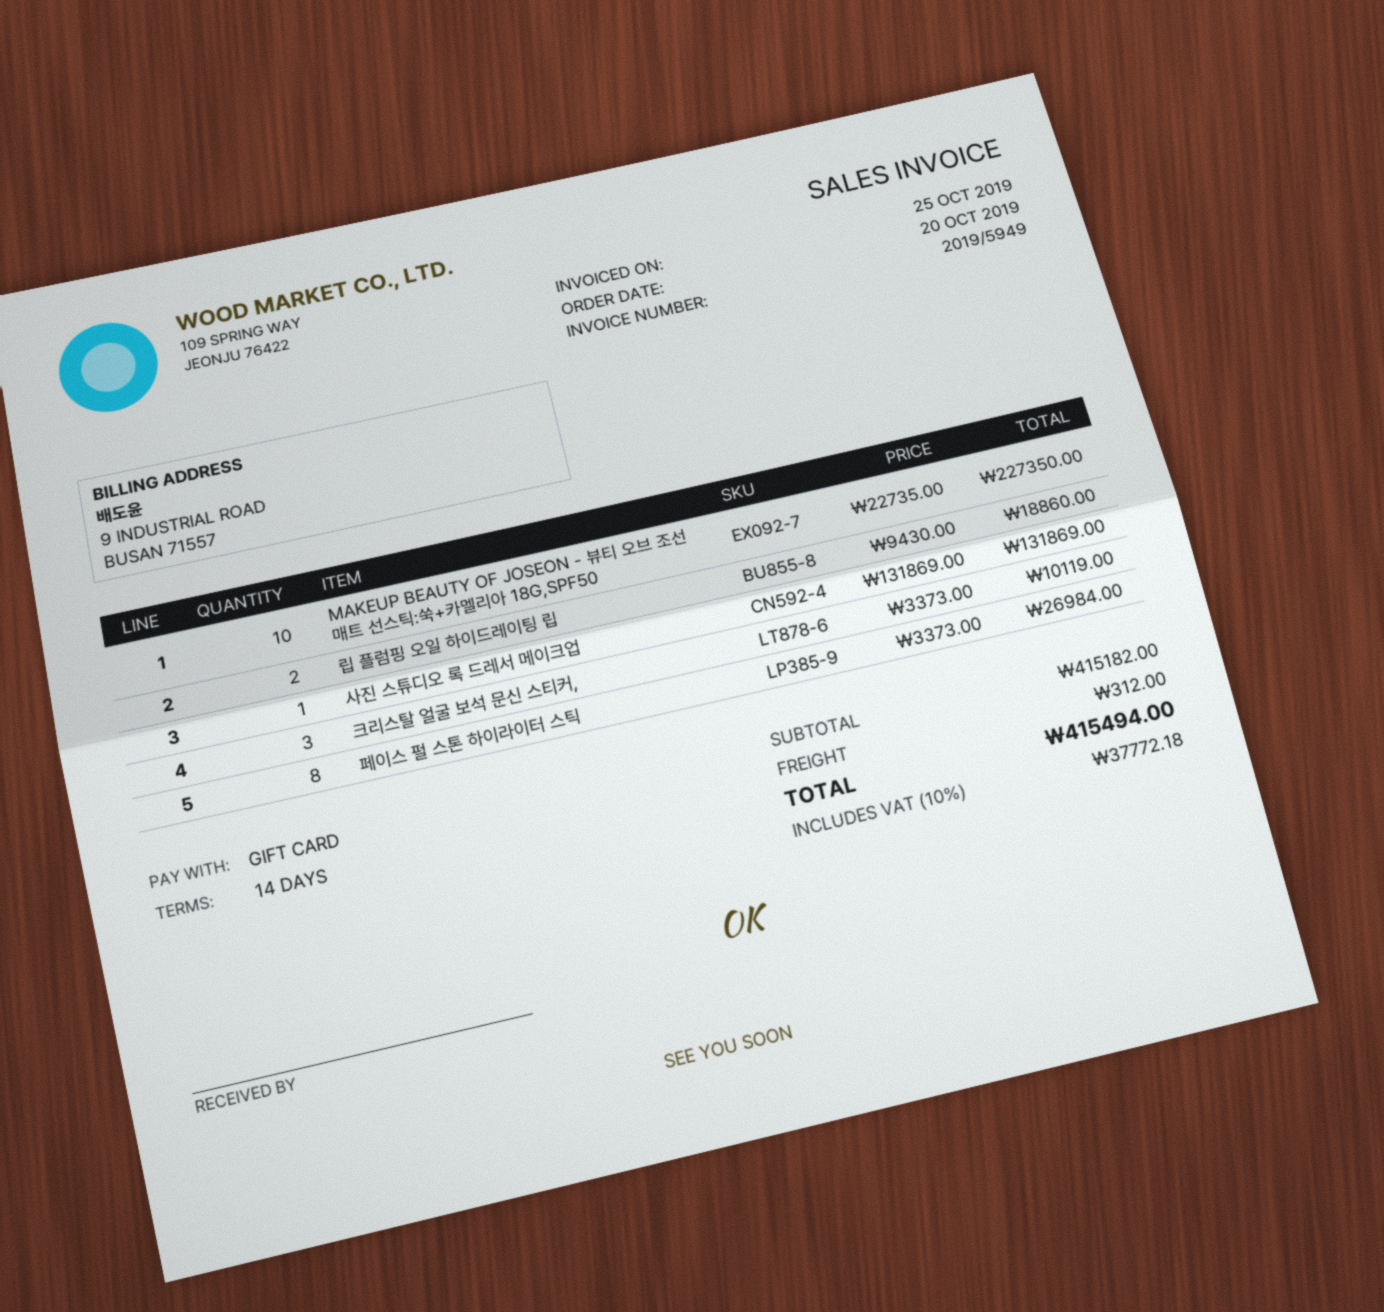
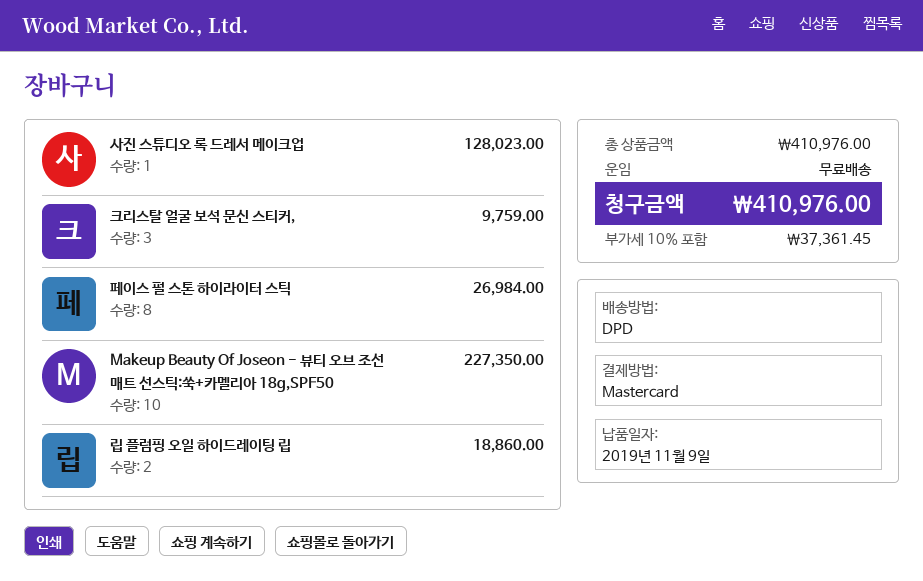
payment method: gift card -> Mastercard
사진 스튜디오 록 드레서 메이크업: 1 for 131869.00 -> 1 for 128023.00
크리스탈 얼굴 보석 문신 스티커,: 3 for 10119.00 -> 3 for 9759.00
subtotal: 415182.00 -> 410976.00
shipping: 312.00 -> 0.00
tax: 10% = 37772.18 -> 10% = 37361.45
total: 415494.00 -> 410976.00

